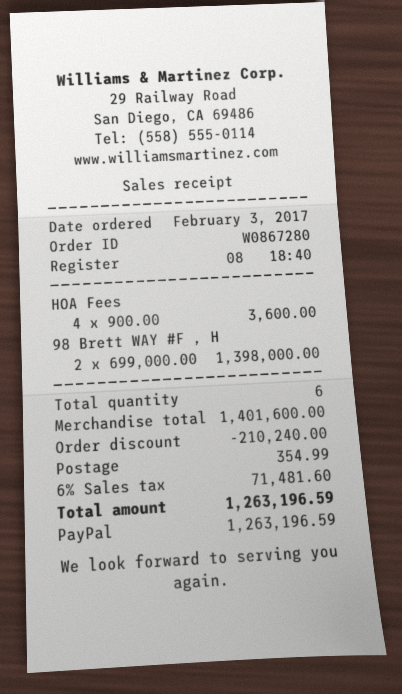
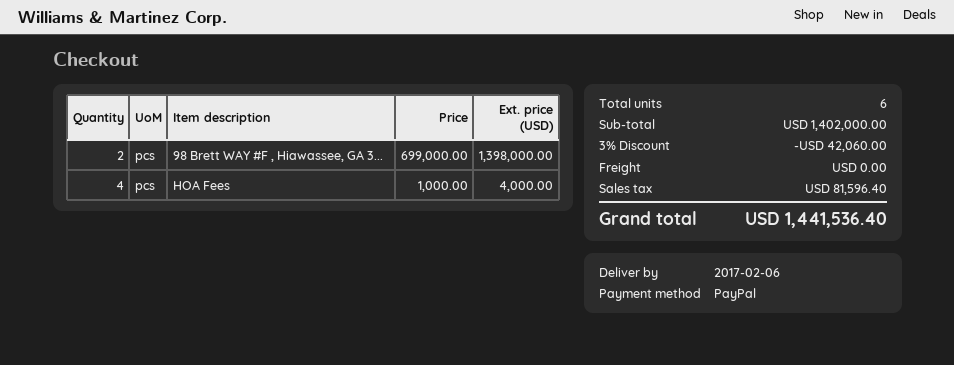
HOA Fees: 4 x 900.00 = 3600.00 -> 4 x 1000.00 = 4000.00
subtotal: 1401600.00 -> 1402000.00
discount: 210240.00 -> 42060.00
shipping: 354.99 -> 0.00
tax: 71481.60 -> 81596.40
total: 1263196.59 -> 1441536.40

